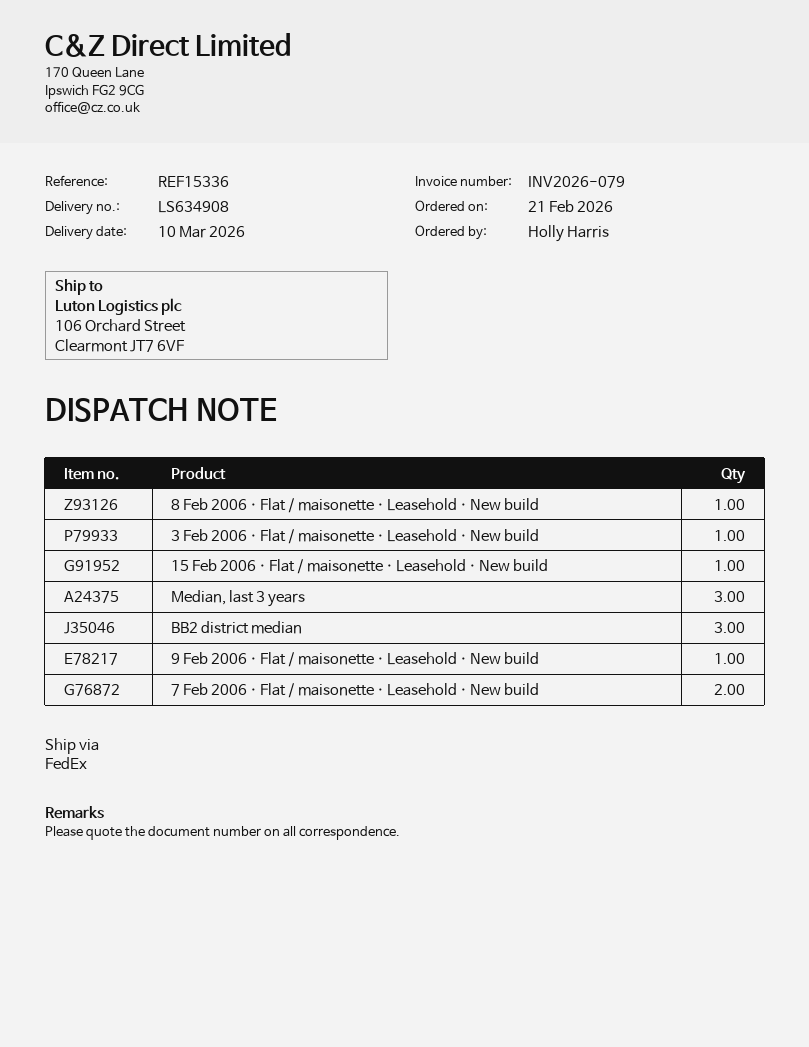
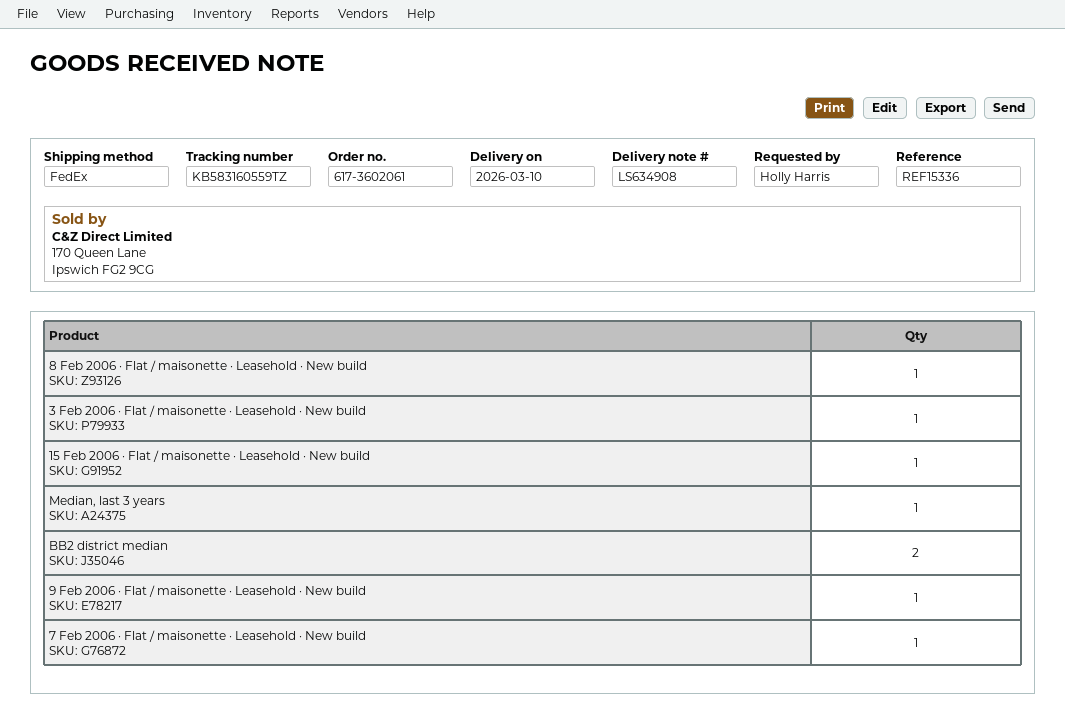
Median, last 3 years: 3 -> 1
BB2 district median: 3 -> 2
7 Feb 2006 · Flat / maisonette · Leasehold · New build: 2 -> 1

